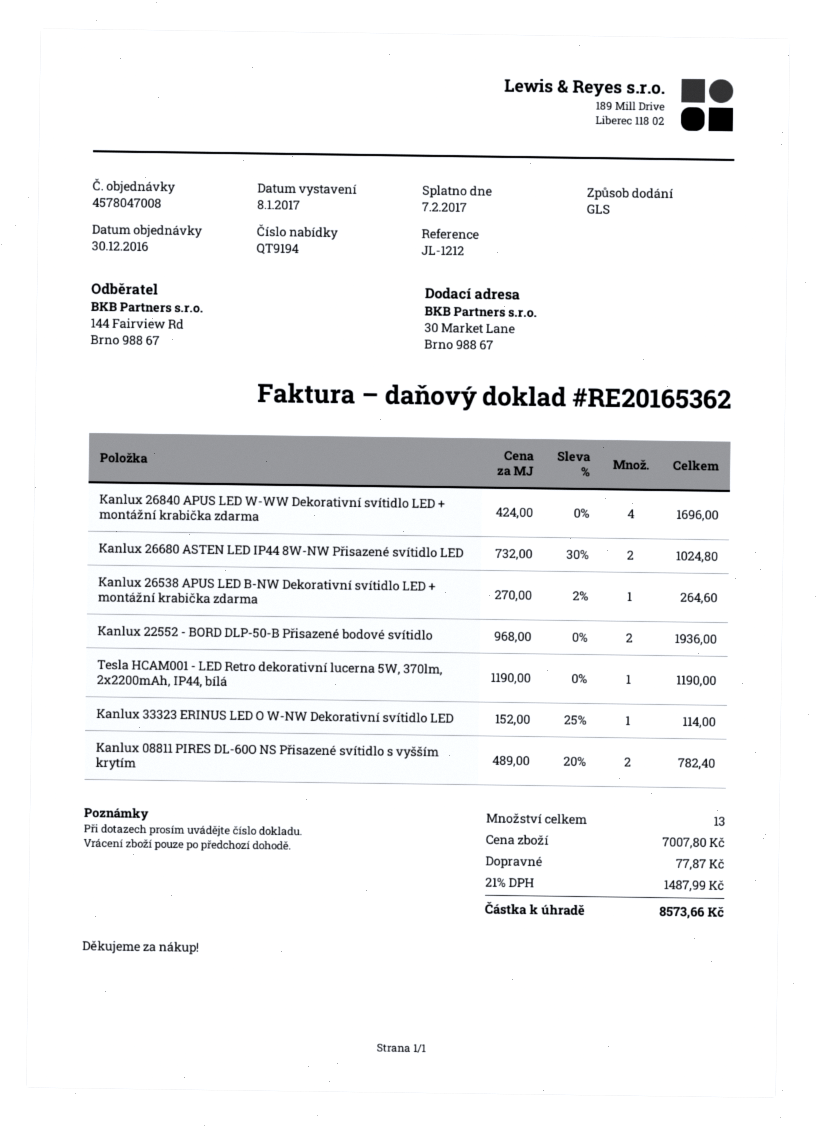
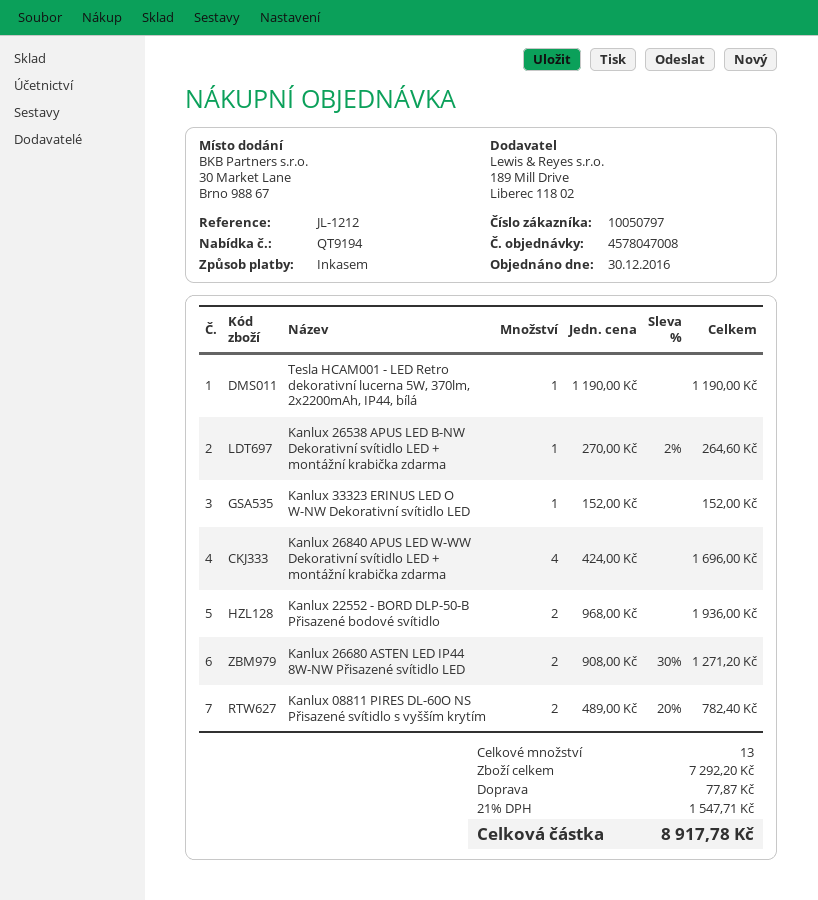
Kanlux 26680 ASTEN LED IP44 8W-NW Přisazené svítidlo LED: 2 x 732.00 - 30% = 1024.80 -> 2 x 908.00 - 30% = 1271.20
Kanlux 33323 ERINUS LED O W-NW Dekorativní svítidlo LED: 1 x 152.00 - 25% = 114.00 -> 1 x 152.00 = 152.00
subtotal: 7007.80 -> 7292.20
tax: 21% = 1487.99 -> 21% = 1547.71
total: 8573.66 -> 8917.78

